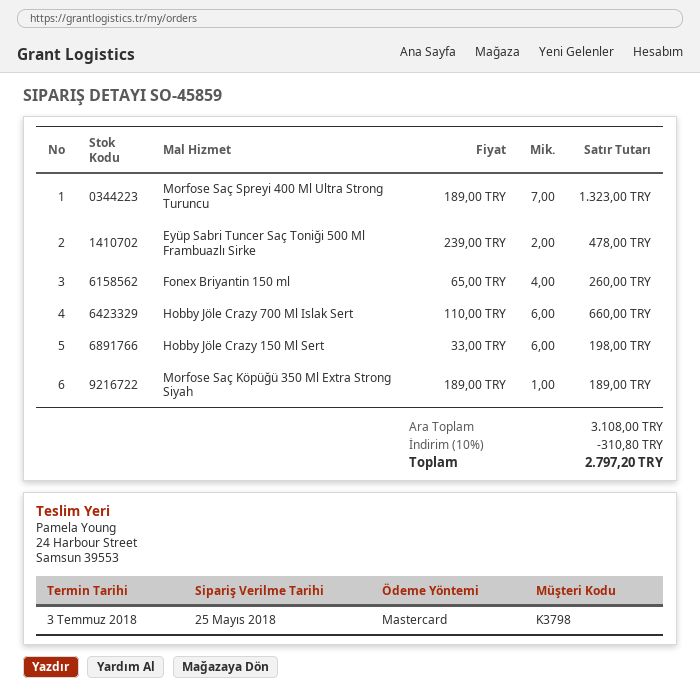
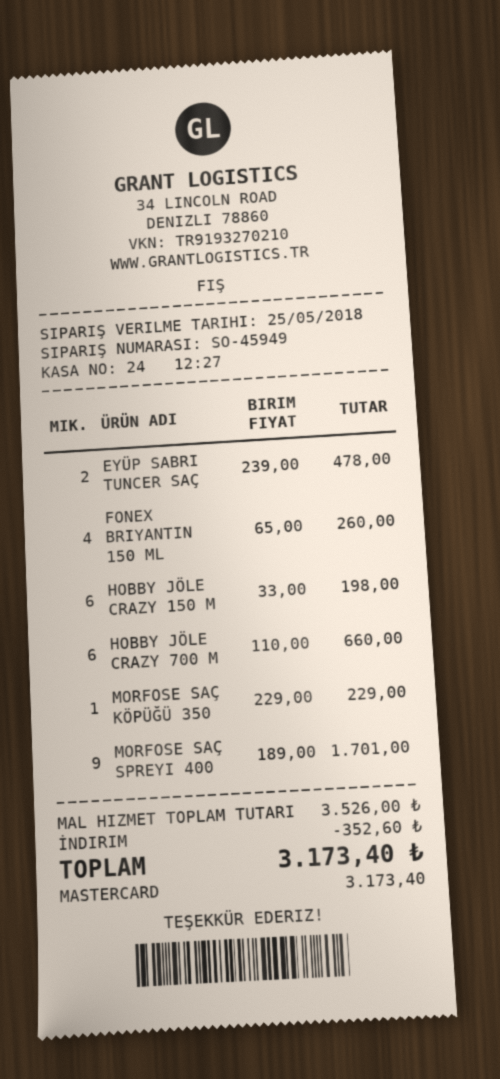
order number: SO-45859 -> SO-45949
Morfose Saç Spreyi 400 Ml Ultra Strong Turuncu: 7 x 189.00 = 1323.00 -> 9 x 189.00 = 1701.00
Morfose Saç Köpüğü 350 Ml Extra Strong Siyah: 1 x 189.00 = 189.00 -> 1 x 229.00 = 229.00
subtotal: 3108.00 -> 3526.00
discount: 310.80 -> 352.60
total: 2797.20 -> 3173.40

